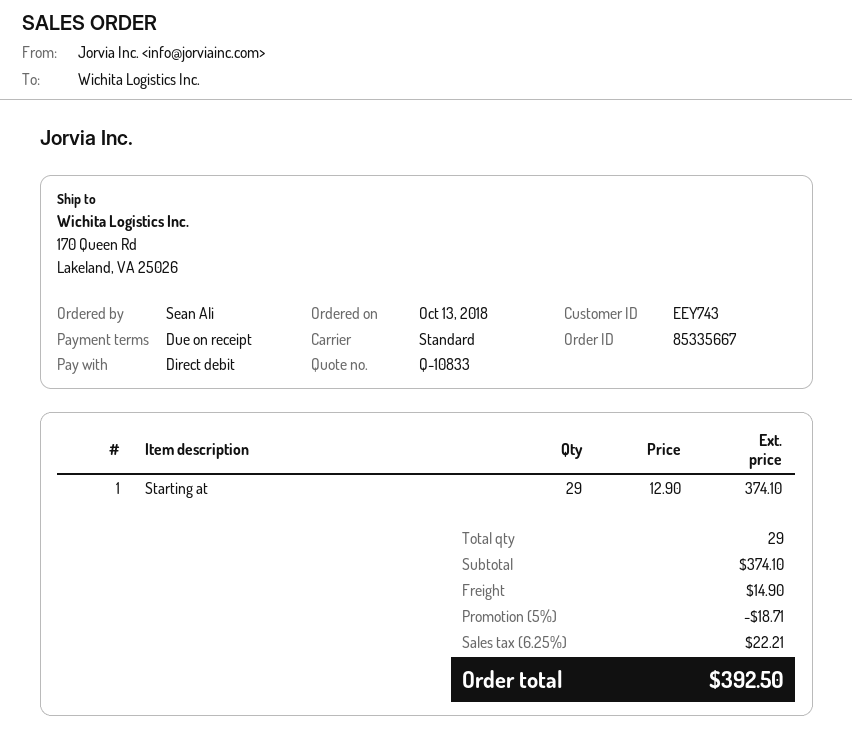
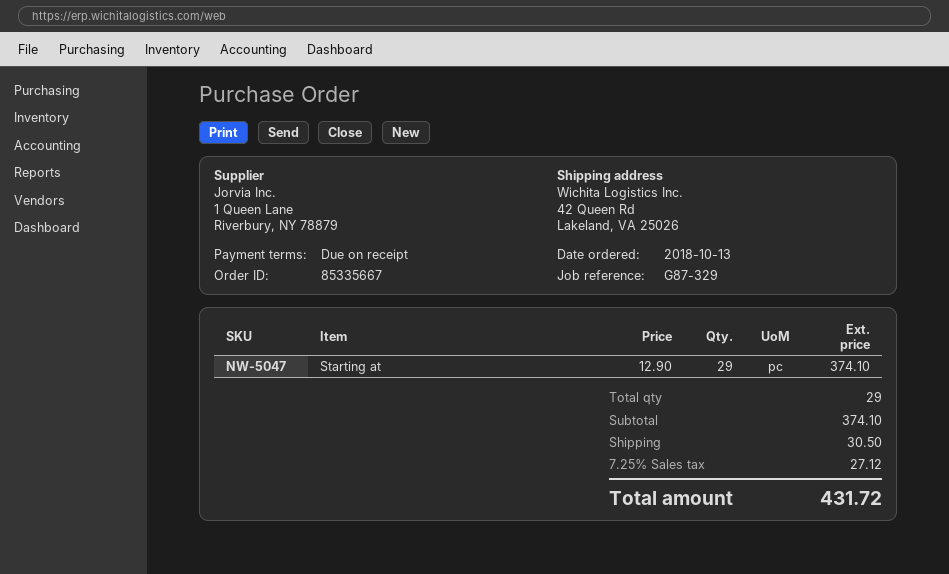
ship to: 170 Queen Rd, Lakeland, VA 25026 -> 42 Queen Rd, Lakeland, VA 25026
discount: 5% = 18.71 -> none
shipping: 14.90 -> 30.50
tax: 6.25% = 22.21 -> 7.25% = 27.12
total: 392.50 -> 431.72

